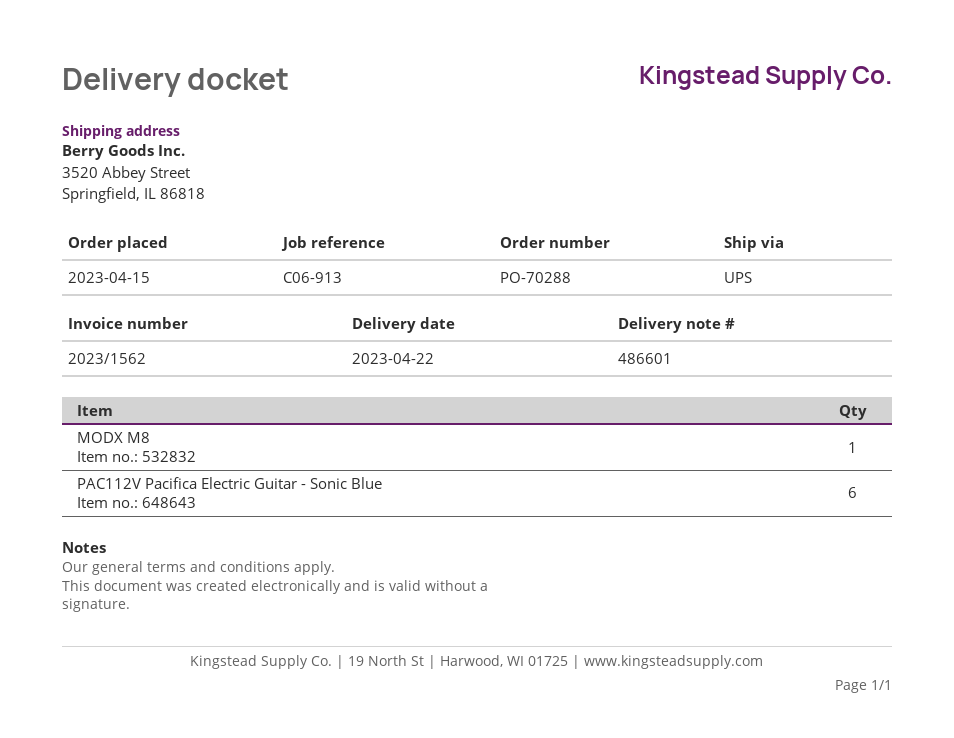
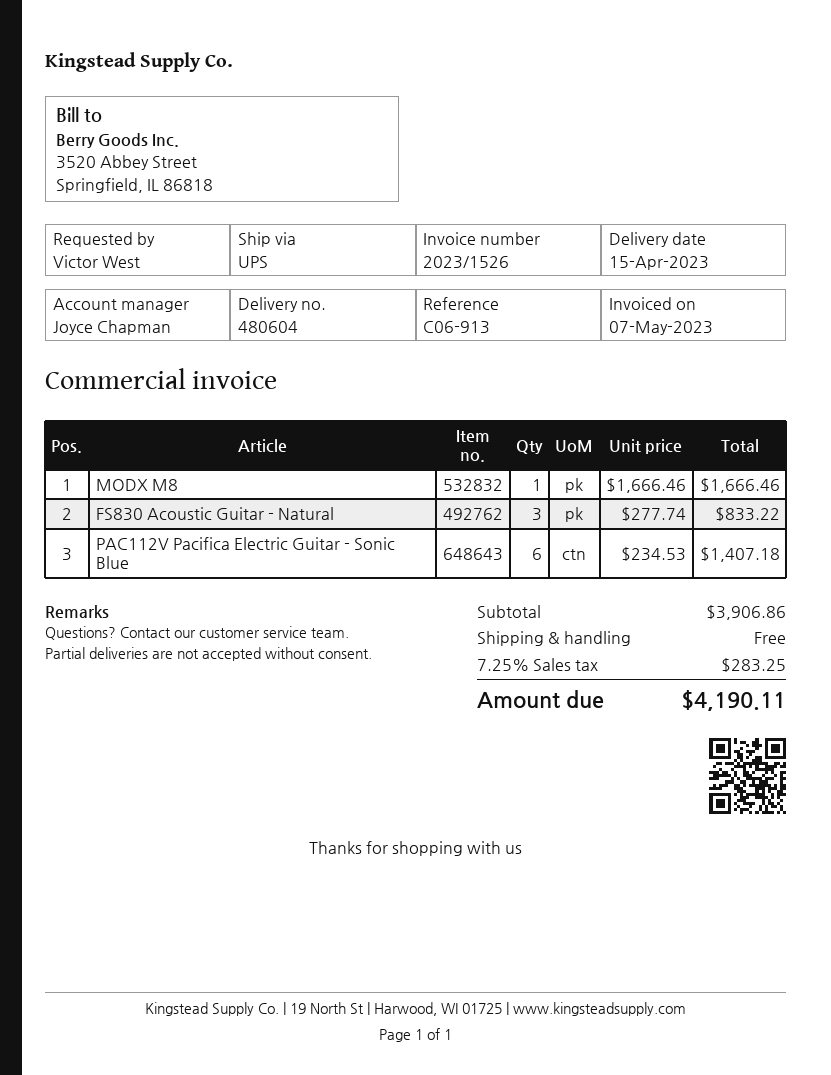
delivery note number: 486601 -> 480604
delivery date: 2023-04-22 -> 2023-04-15
invoice number: 2023/1562 -> 2023/1526
FS830 Acoustic Guitar - Natural: none -> 3

